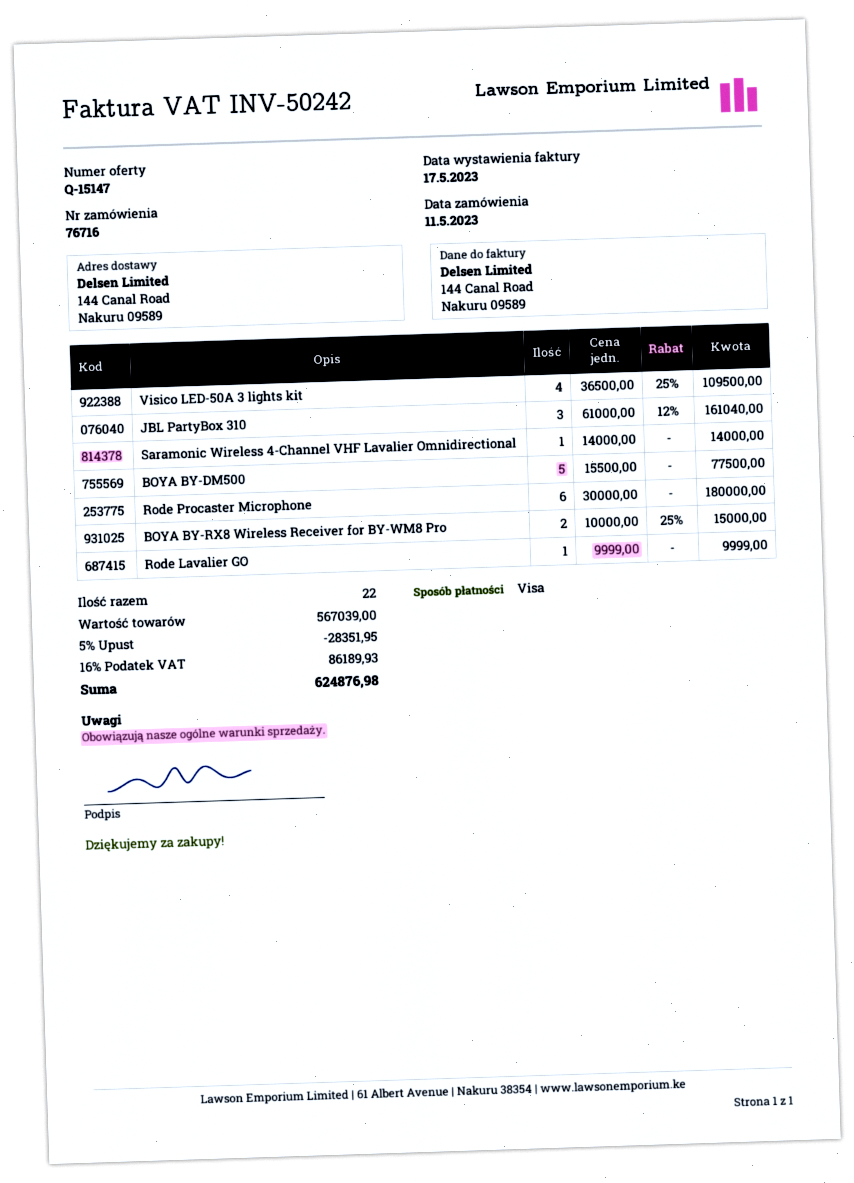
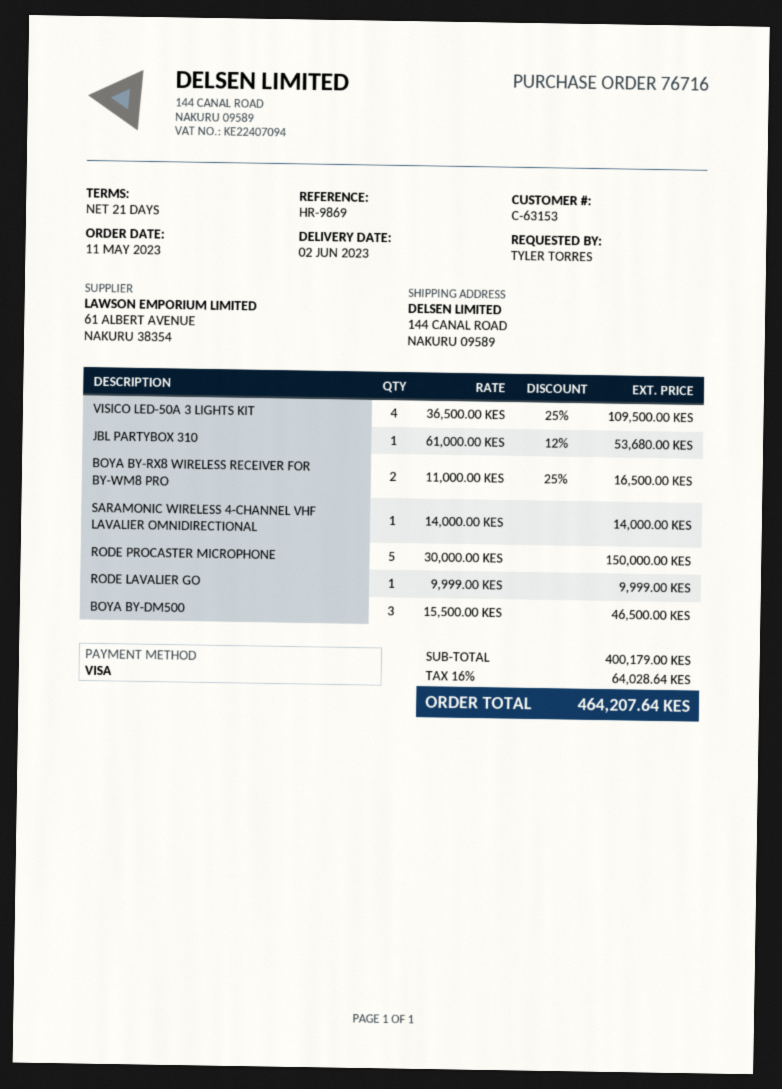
JBL PartyBox 310: 3 x 61000.00 - 12% = 161040.00 -> 1 x 61000.00 - 12% = 53680.00
BOYA BY-DM500: 5 x 15500.00 = 77500.00 -> 3 x 15500.00 = 46500.00
Rode Procaster Microphone: 6 x 30000.00 = 180000.00 -> 5 x 30000.00 = 150000.00
BOYA BY-RX8 Wireless Receiver for BY-WM8 Pro: 2 x 10000.00 - 25% = 15000.00 -> 2 x 11000.00 - 25% = 16500.00
subtotal: 567039.00 -> 400179.00
discount: 5% = 28351.95 -> none
tax: 16% = 86189.93 -> 16% = 64028.64
total: 624876.98 -> 464207.64

